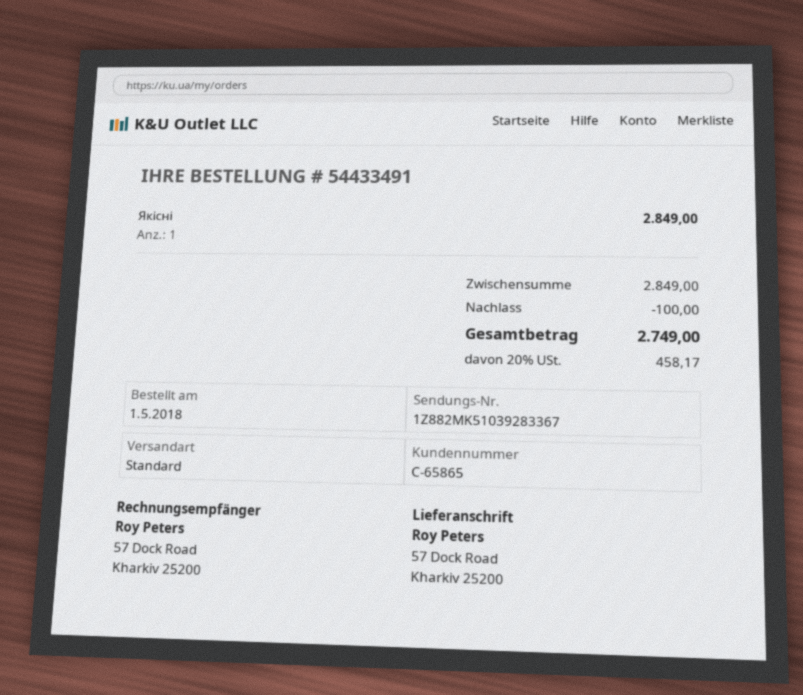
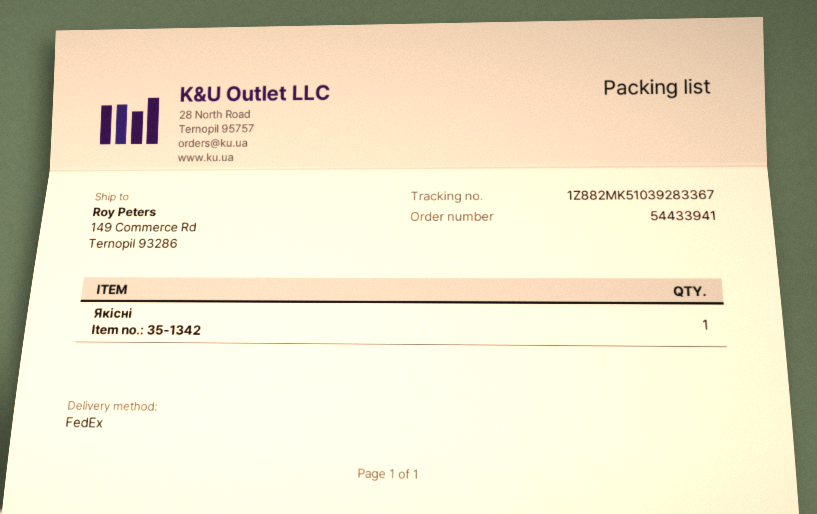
order number: 54433491 -> 54433941
shipping method: standard -> FedEx
ship to: 57 Dock Road, Kharkiv 25200 -> 149 Commerce Rd, Ternopil 93286

